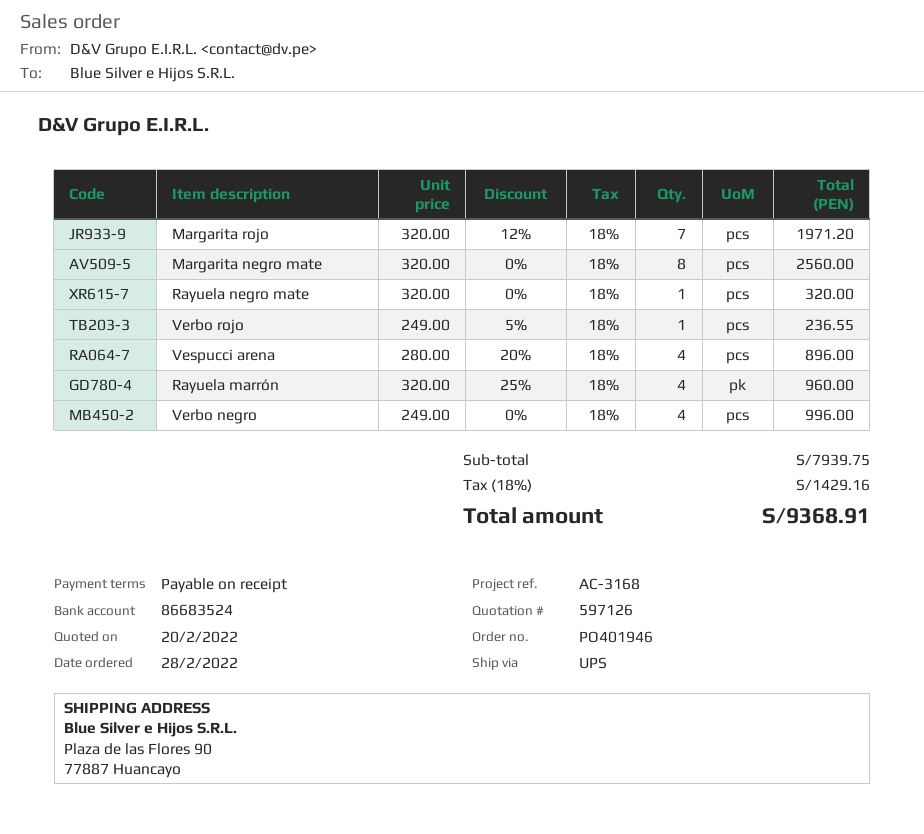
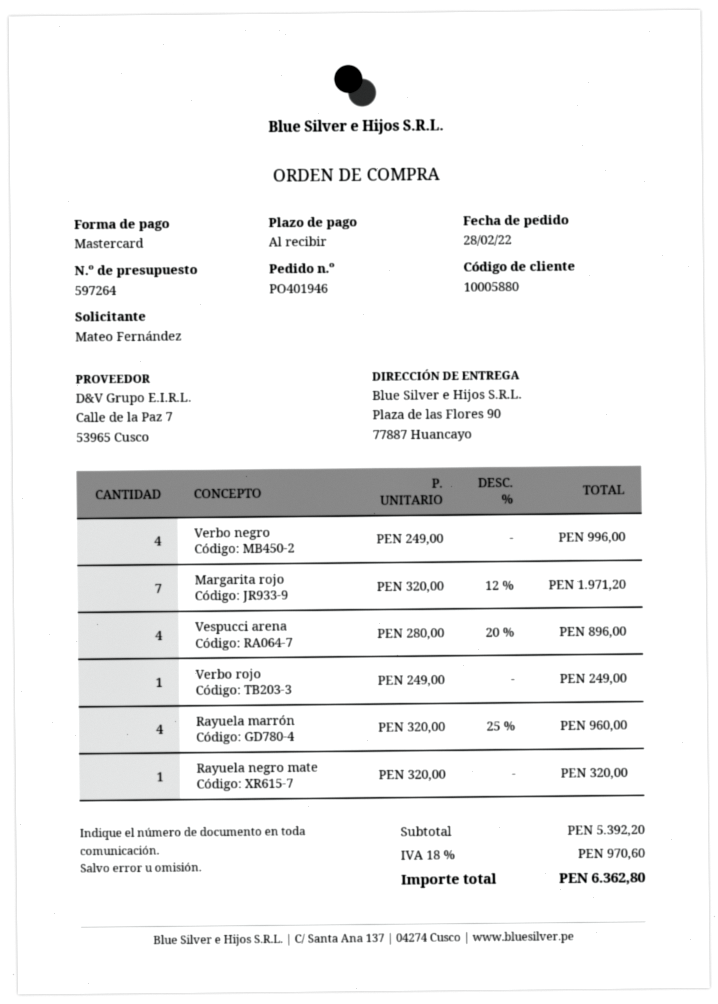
quote number: 597126 -> 597264
Margarita negro mate: 8 x 320.00 = 2560.00 -> none
Verbo rojo: 1 x 249.00 - 5% = 236.55 -> 1 x 249.00 = 249.00
subtotal: 7939.75 -> 5392.20
tax: 18% = 1429.16 -> 18% = 970.60
total: 9368.91 -> 6362.80

